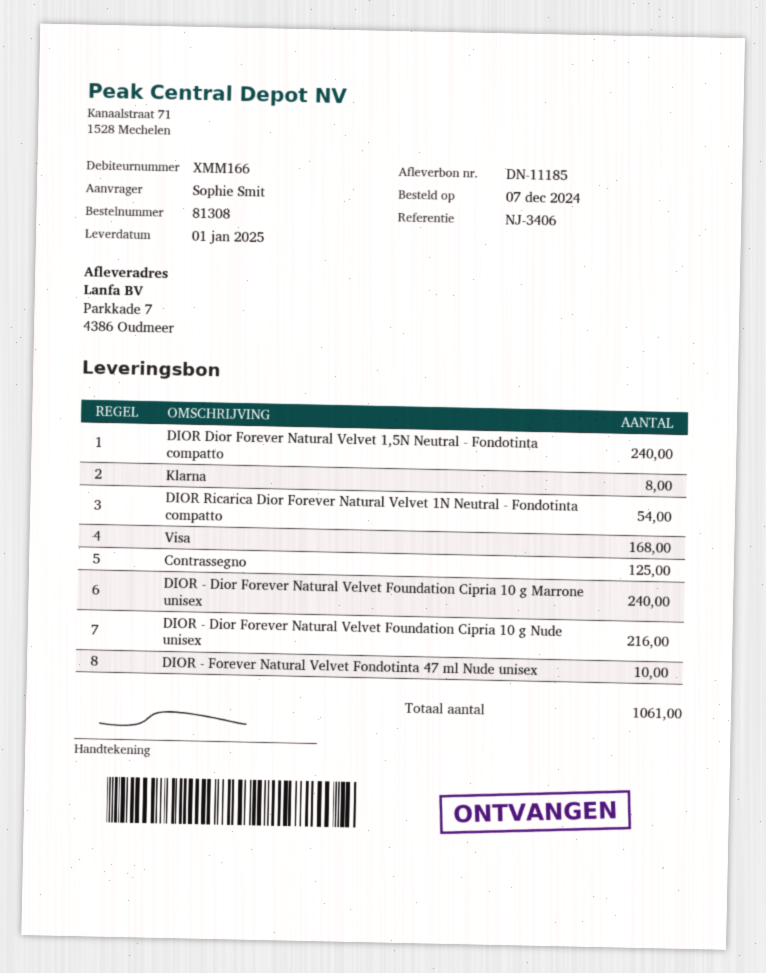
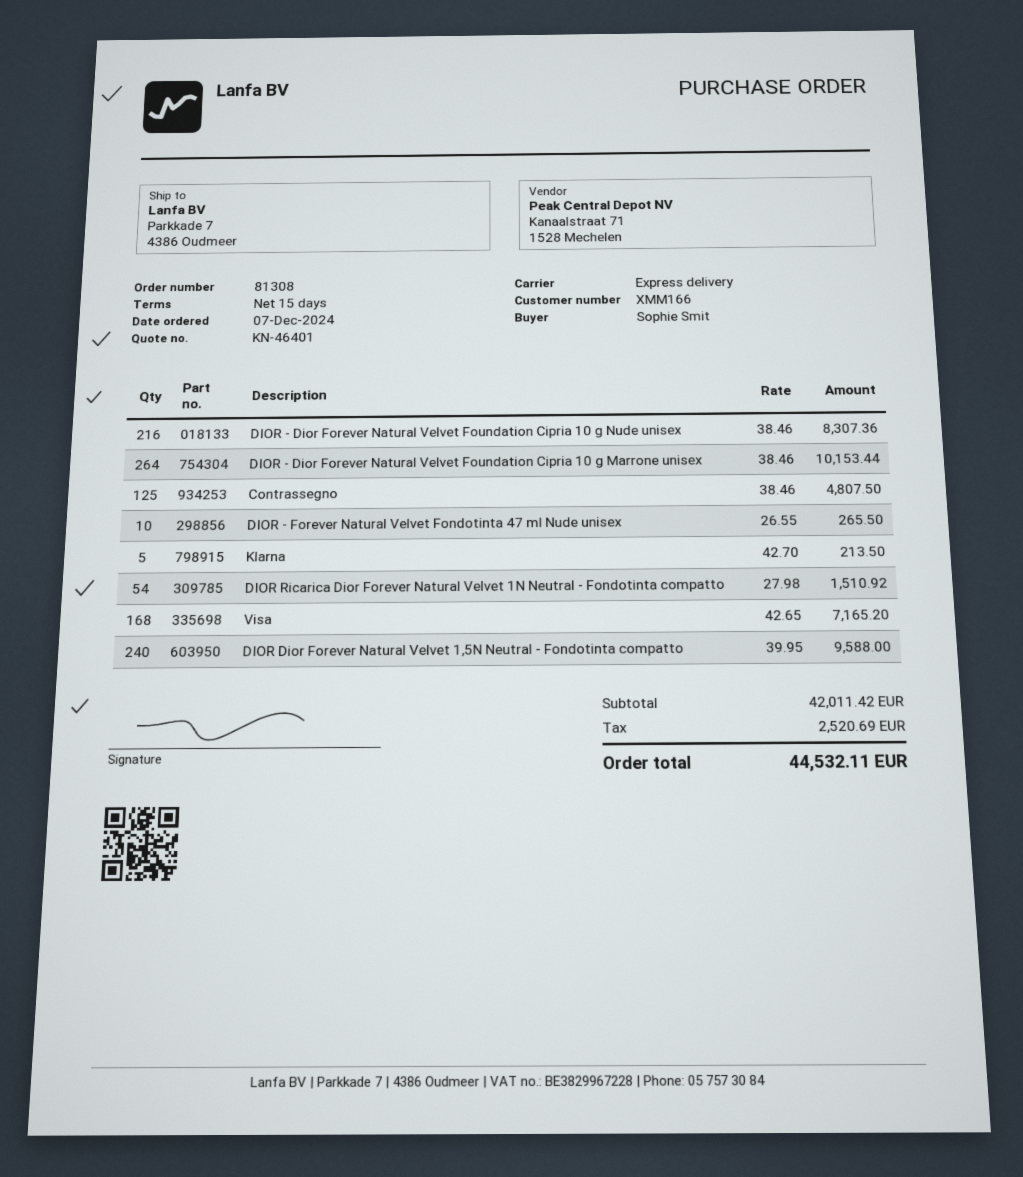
Klarna: 8 -> 5
DIOR - Dior Forever Natural Velvet Foundation Cipria 10 g Marrone unisex: 240 -> 264

